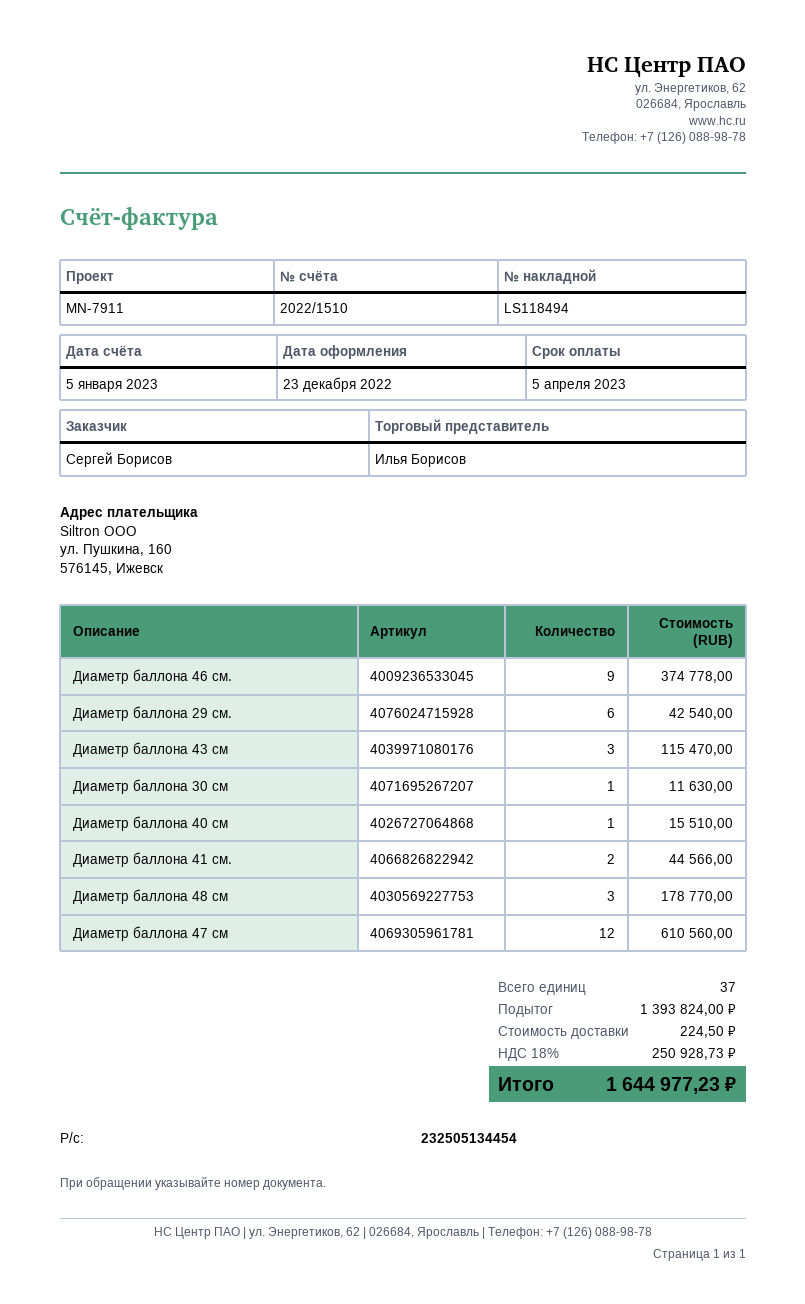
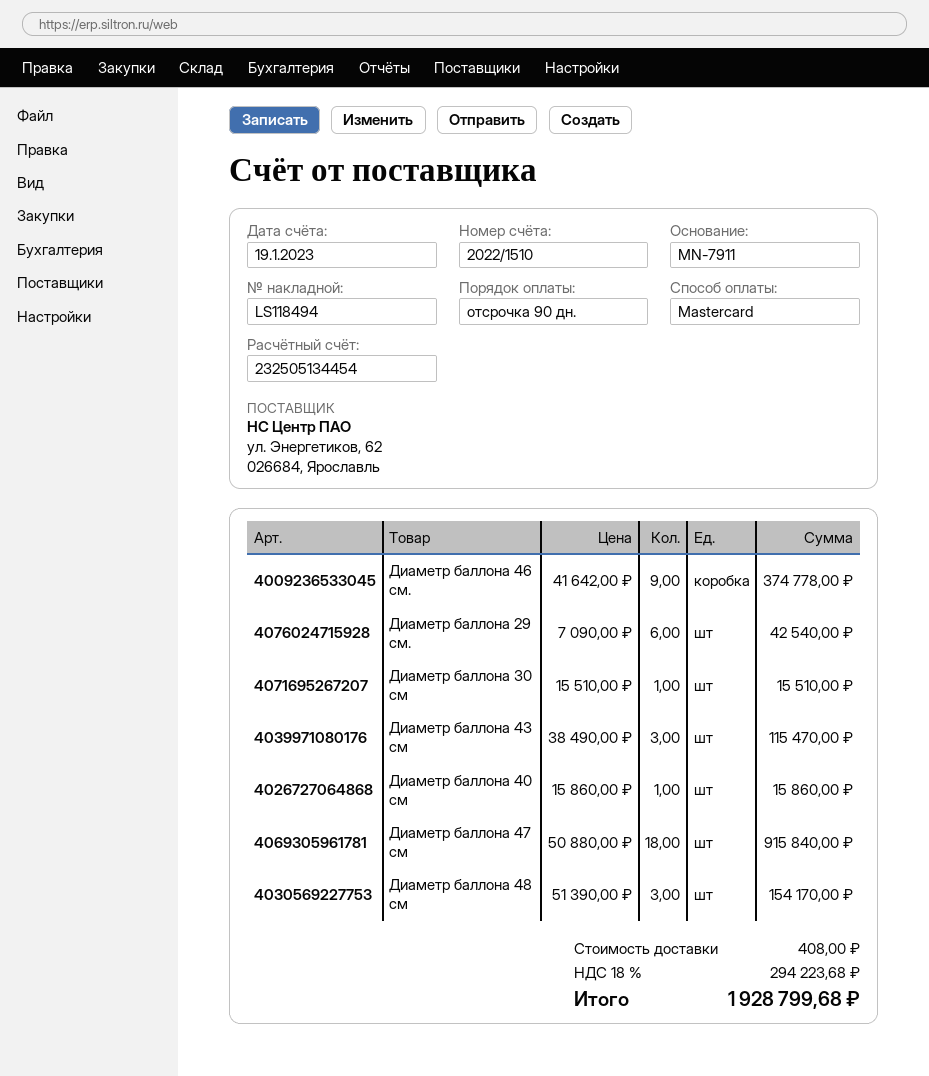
invoice date: 2023-01-05 -> 2023-01-19
Диаметр баллона 30 см: 1 for 11630.00 -> 1 for 15510.00
Диаметр баллона 40 см: 1 for 15510.00 -> 1 for 15860.00
Диаметр баллона 41 см.: 2 for 44566.00 -> none
Диаметр баллона 48 см: 3 for 178770.00 -> 3 for 154170.00
Диаметр баллона 47 см: 12 for 610560.00 -> 18 for 915840.00
shipping: 224.50 -> 408.00
tax: 18% = 250928.73 -> 18% = 294223.68
total: 1644977.23 -> 1928799.68

